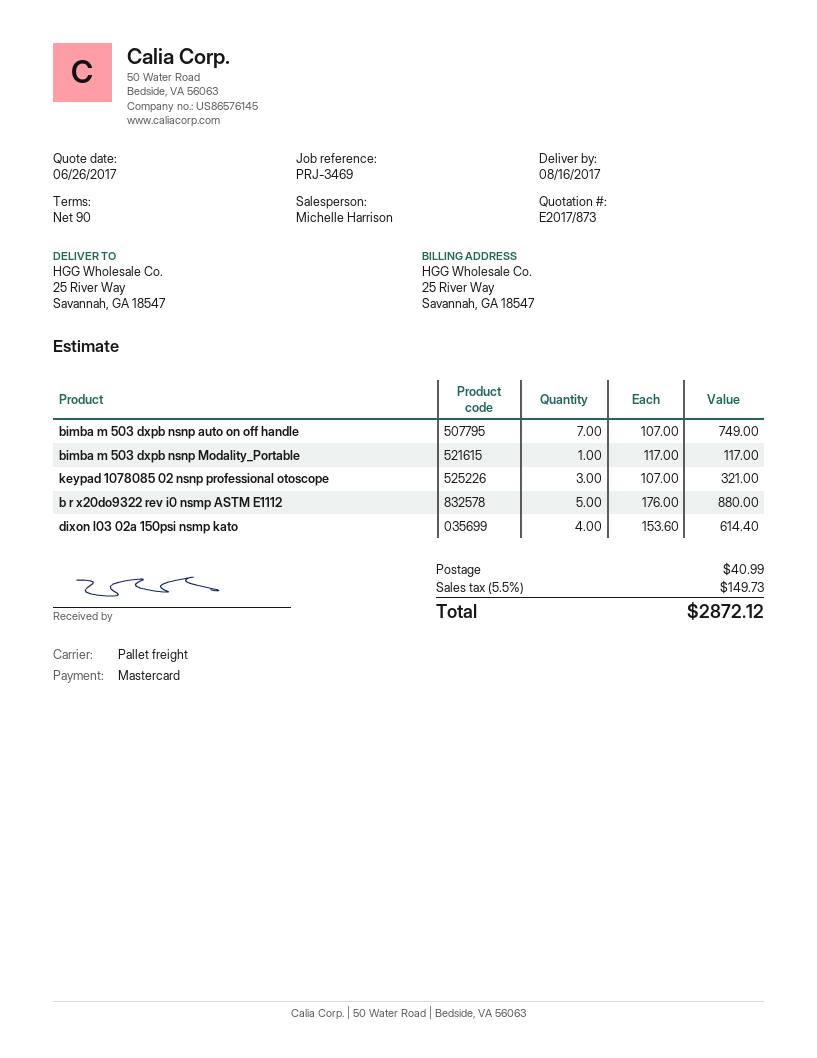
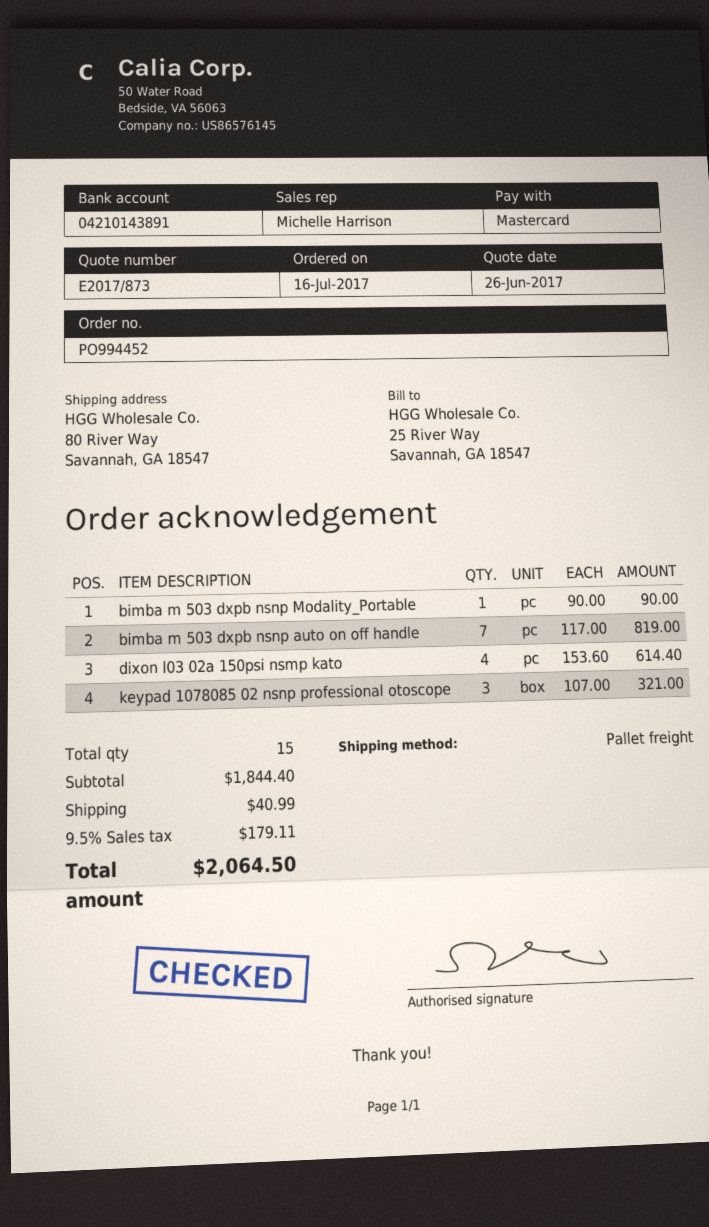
ship to: 25 River Way, Savannah, GA 18547 -> 80 River Way, Savannah, GA 18547
bimba m 503 dxpb nsnp auto on off handle: 7 x 107.00 = 749.00 -> 7 x 117.00 = 819.00
bimba m 503 dxpb nsnp Modality_Portable: 1 x 117.00 = 117.00 -> 1 x 90.00 = 90.00
b r x20do9322 rev i0 nsmp ASTM E1112: 5 x 176.00 = 880.00 -> none
tax: 5.5% = 149.73 -> 9.5% = 179.11
total: 2872.12 -> 2064.50

